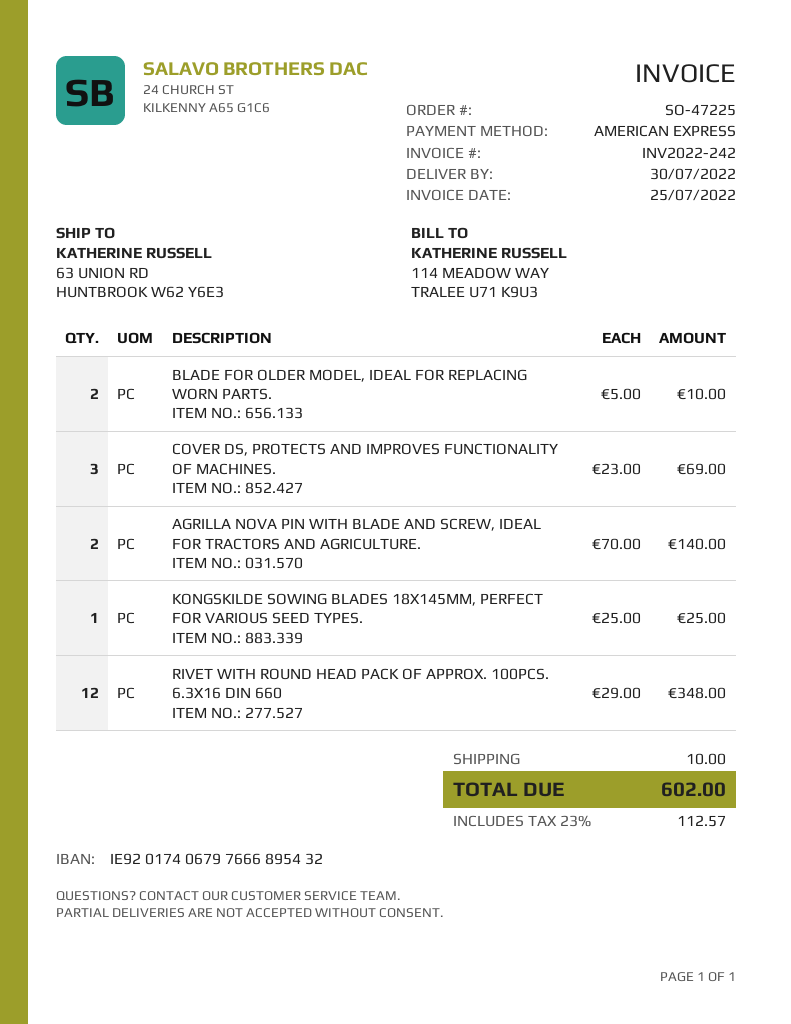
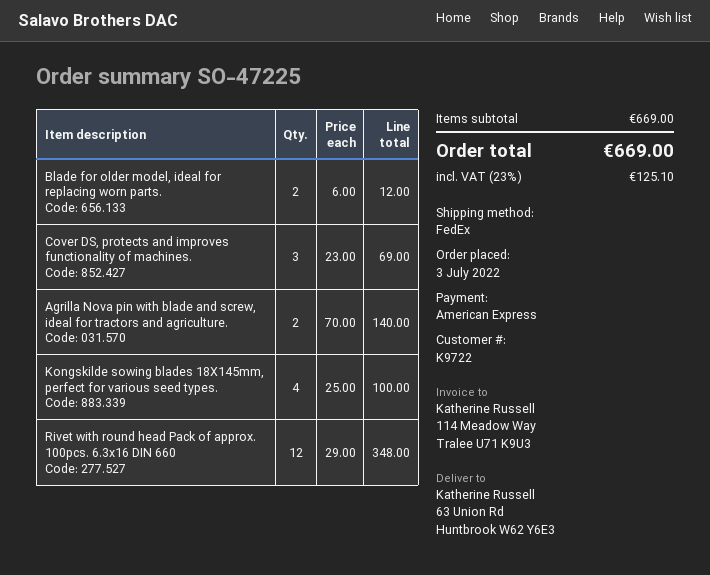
BLADE FOR OLDER MODEL, IDEAL FOR REPLACING WORN PARTS.: 2 x 5.00 = 10.00 -> 2 x 6.00 = 12.00
KONGSKILDE SOWING BLADES 18X145MM, PERFECT FOR VARIOUS SEED TYPES.: 1 x 25.00 = 25.00 -> 4 x 25.00 = 100.00
shipping: 10.00 -> none
tax: 23% = 112.57 -> 23% = 125.10
total: 602.00 -> 669.00

